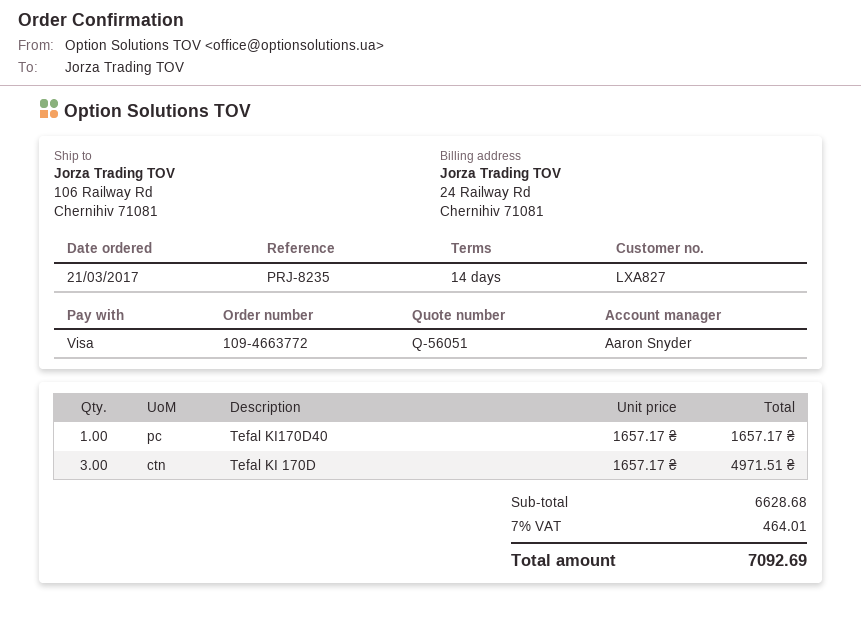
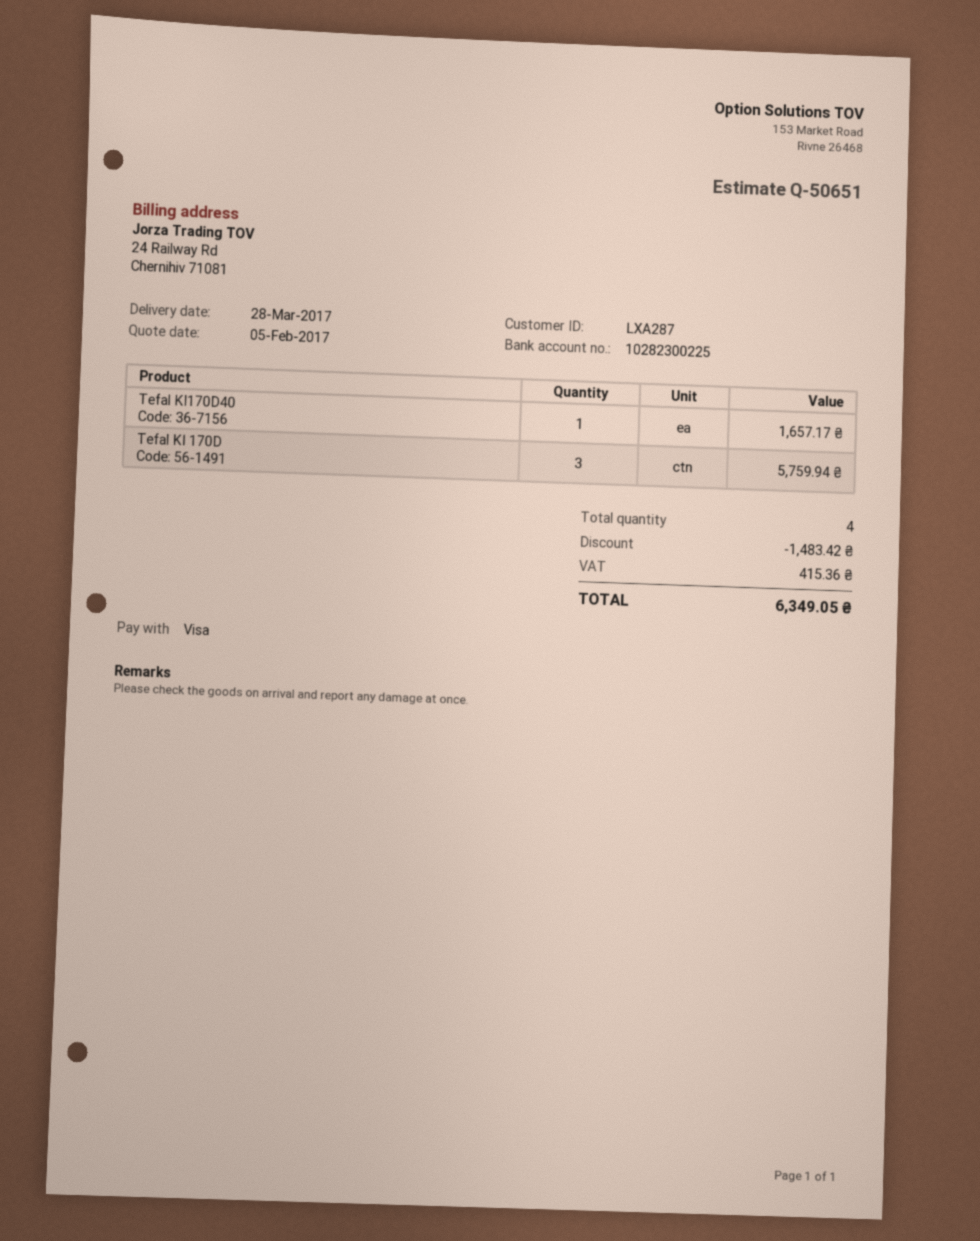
quote number: Q-56051 -> Q-50651
customer number: LXA827 -> LXA287
Tefal KI 170D: 3 for 4971.51 -> 3 for 5759.94
discount: none -> 1483.42
tax: 464.01 -> 415.36
total: 7092.69 -> 6349.05

